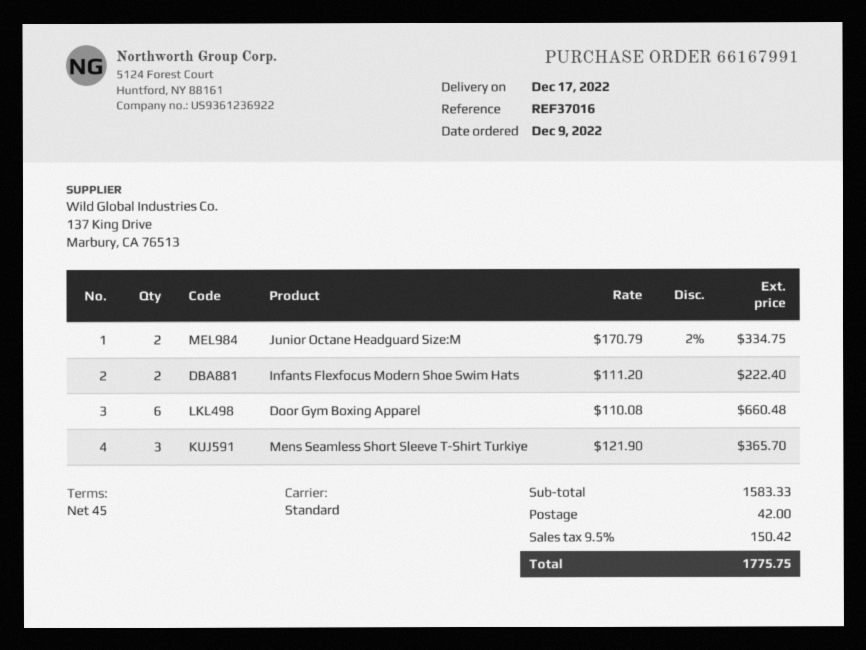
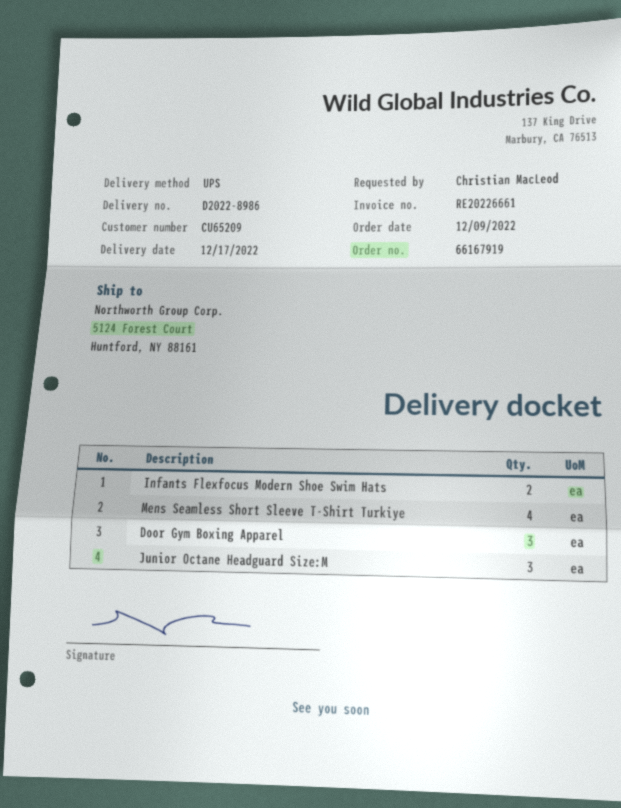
order number: 66167991 -> 66167919
shipping method: standard -> UPS
Junior Octane Headguard Size:M: 2 -> 3
Door Gym Boxing Apparel: 6 -> 3
Mens Seamless Short Sleeve T-Shirt Turkiye: 3 -> 4

